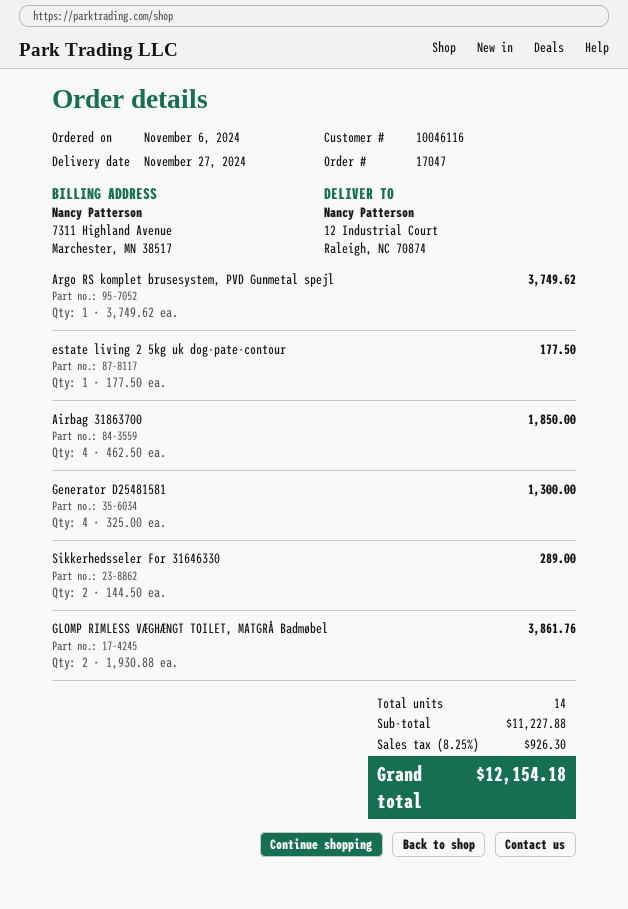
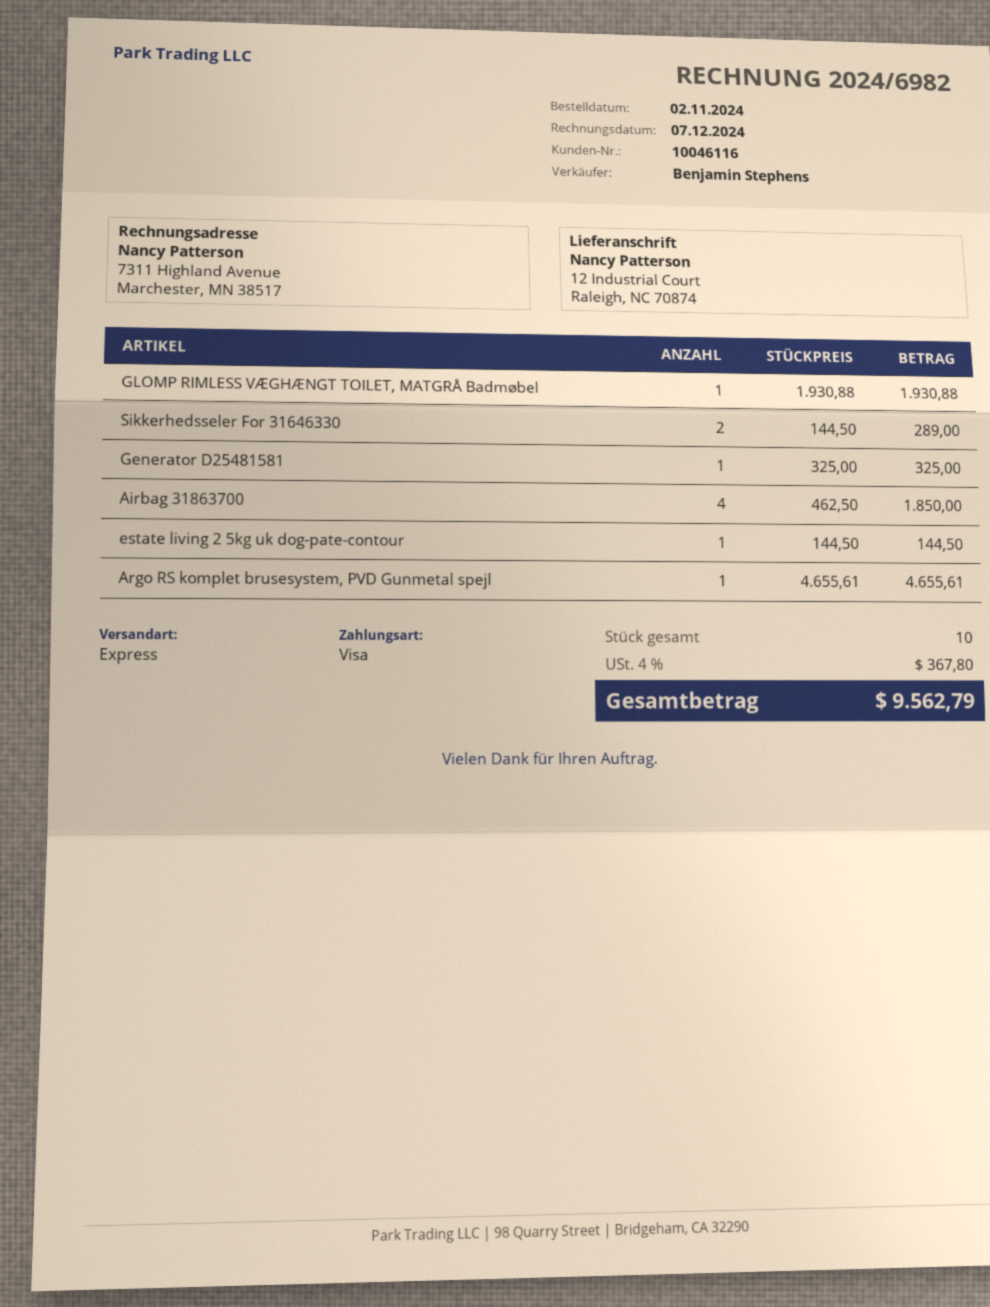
order date: 2024-11-06 -> 2024-11-02
Argo RS komplet brusesystem, PVD Gunmetal spejl: 1 x 3749.62 = 3749.62 -> 1 x 4655.61 = 4655.61
estate living 2 5kg uk dog-pate-contour: 1 x 177.50 = 177.50 -> 1 x 144.50 = 144.50
Generator D25481581: 4 x 325.00 = 1300.00 -> 1 x 325.00 = 325.00
GLOMP RIMLESS VÆGHÆNGT TOILET, MATGRÅ Badmøbel: 2 x 1930.88 = 3861.76 -> 1 x 1930.88 = 1930.88
total quantity: 14 -> 10
tax: 8.25% = 926.30 -> 4% = 367.80
total: 12154.18 -> 9562.79

